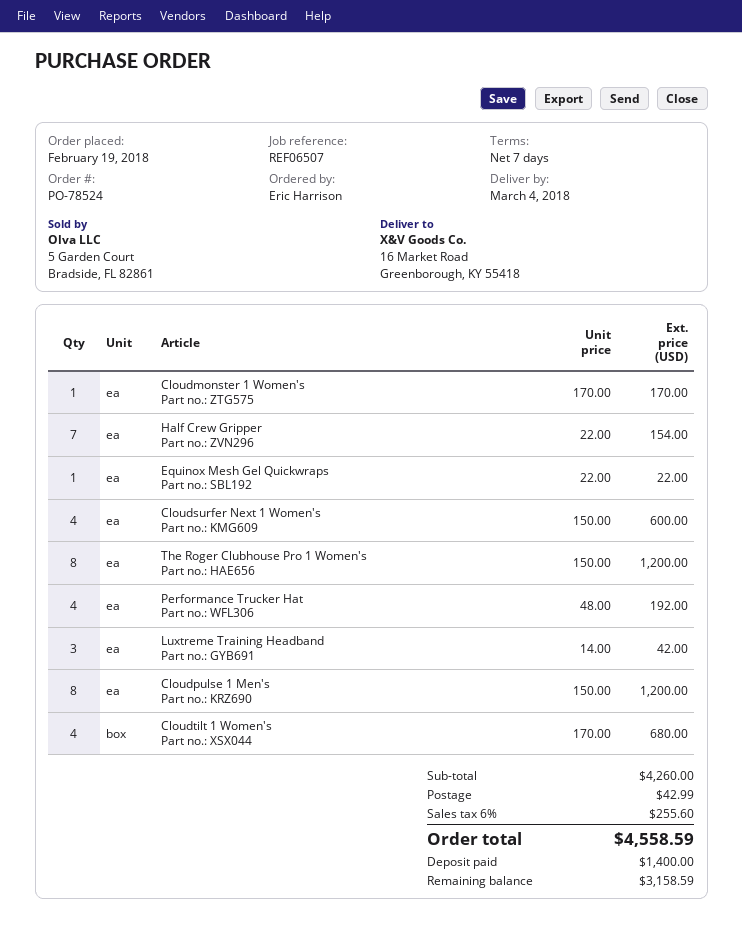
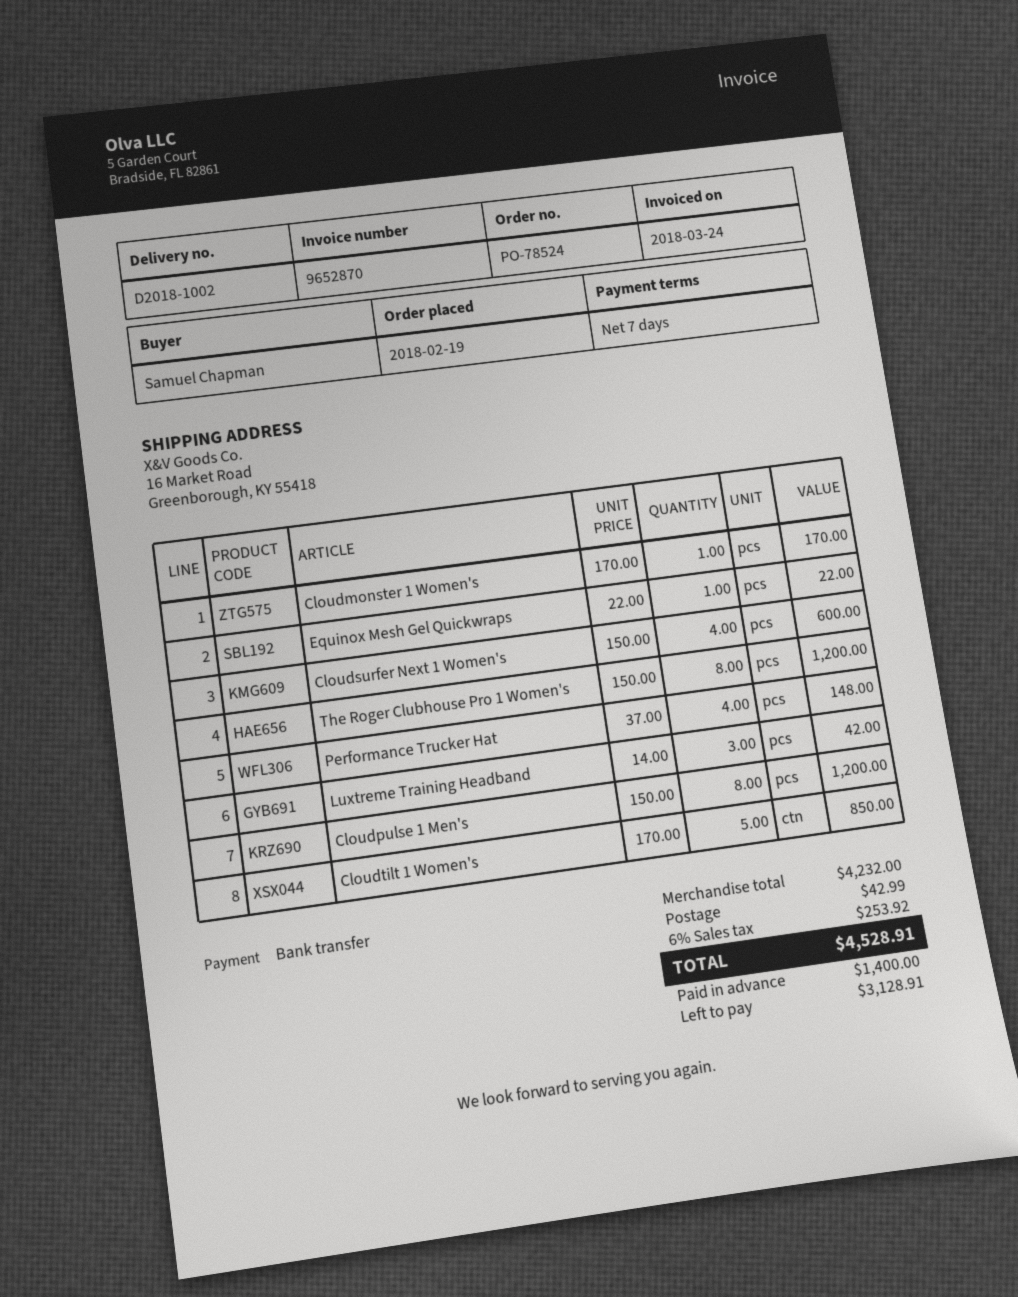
ordered by: Eric Harrison -> Samuel Chapman
Half Crew Gripper: 7 x 22.00 = 154.00 -> none
Performance Trucker Hat: 4 x 48.00 = 192.00 -> 4 x 37.00 = 148.00
Cloudtilt 1 Women's: 4 x 170.00 = 680.00 -> 5 x 170.00 = 850.00
subtotal: 4260.00 -> 4232.00
tax: 6% = 255.60 -> 6% = 253.92
total: 4558.59 -> 4528.91
balance: 3158.59 -> 3128.91

